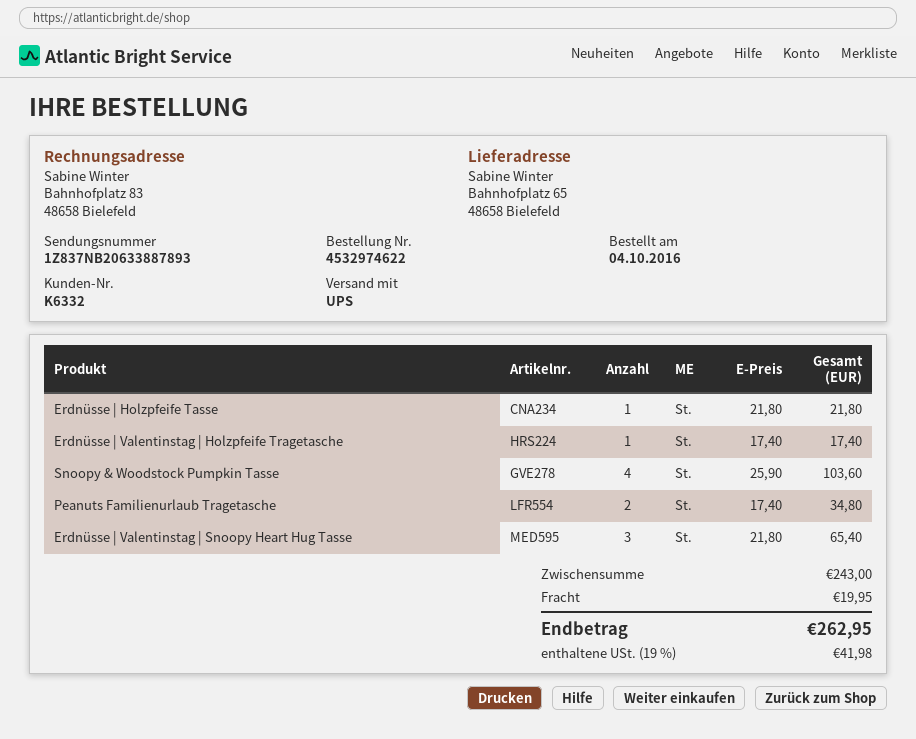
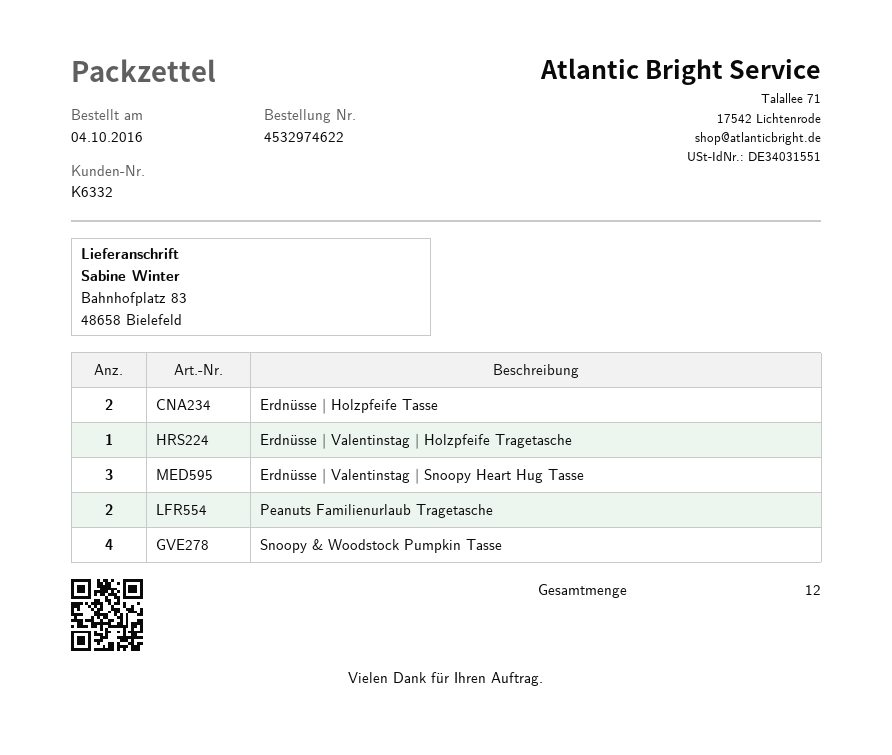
ship to: Bahnhofplatz 65, 48658 Bielefeld -> Bahnhofplatz 83, 48658 Bielefeld
Erdnüsse | Holzpfeife Tasse: 1 -> 2

